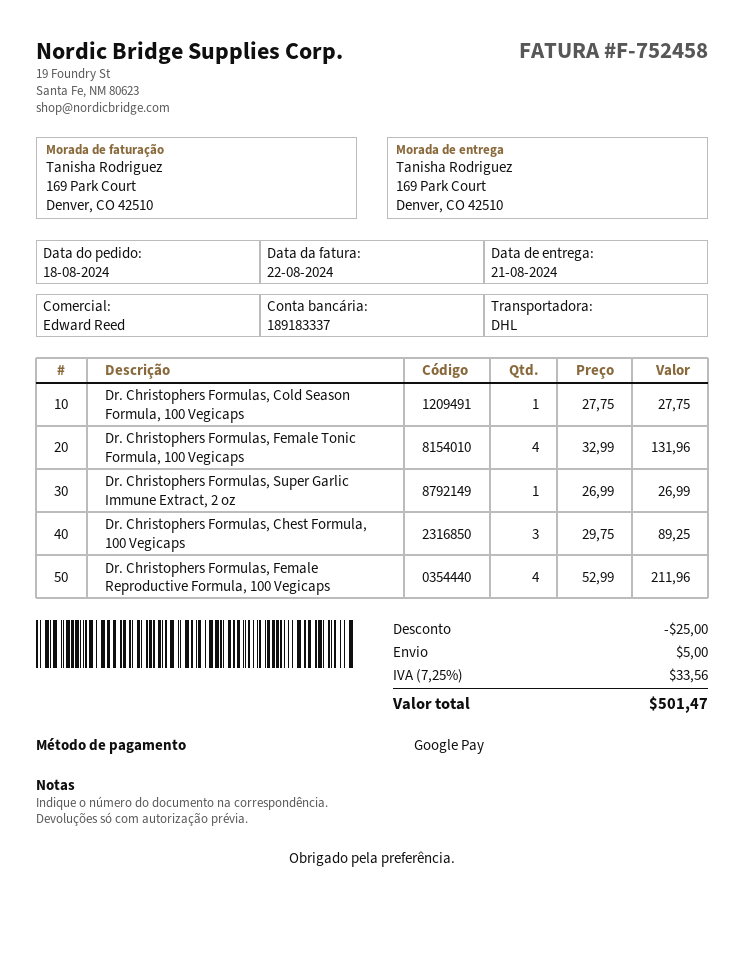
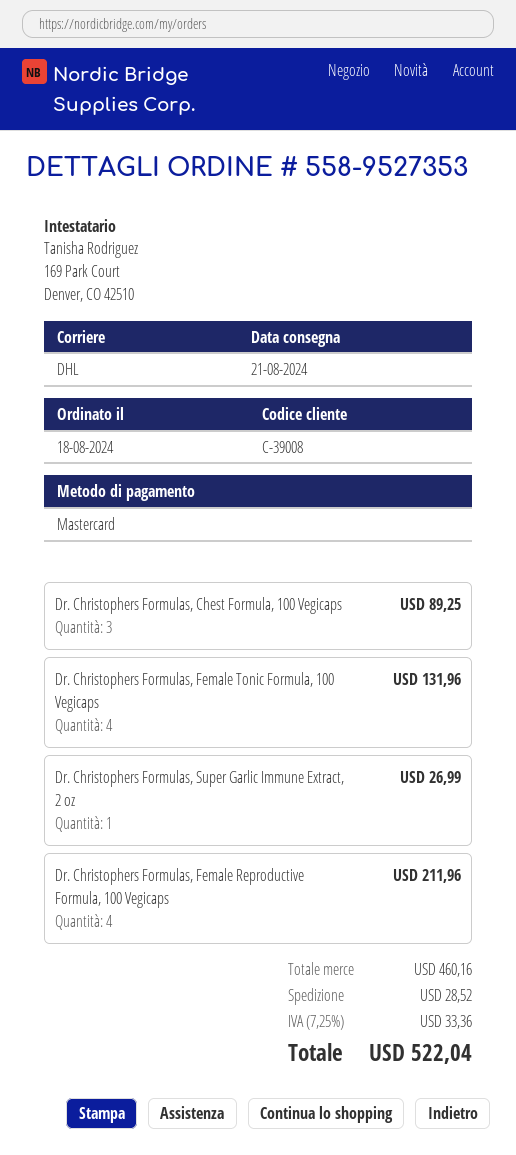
payment method: Google Pay -> Mastercard
Dr. Christophers Formulas, Cold Season Formula, 100 Vegicaps: 1 for 27.75 -> none
discount: 25.00 -> none
shipping: 5.00 -> 28.52
tax: 7.25% = 33.56 -> 7.25% = 33.36
total: 501.47 -> 522.04

